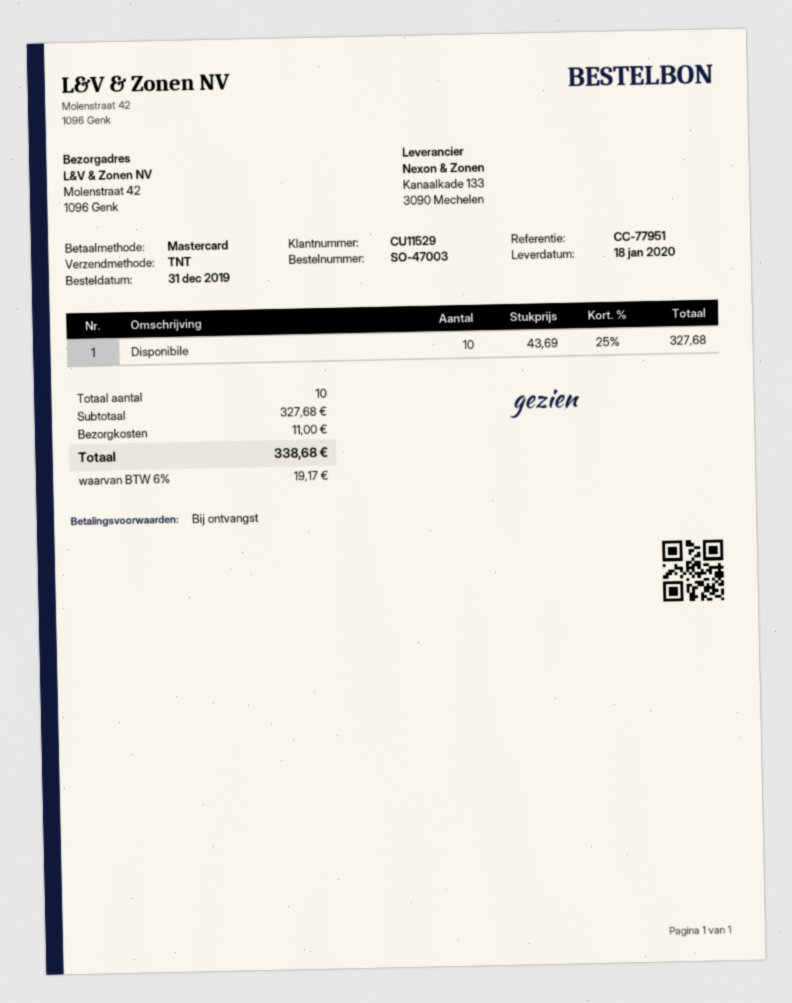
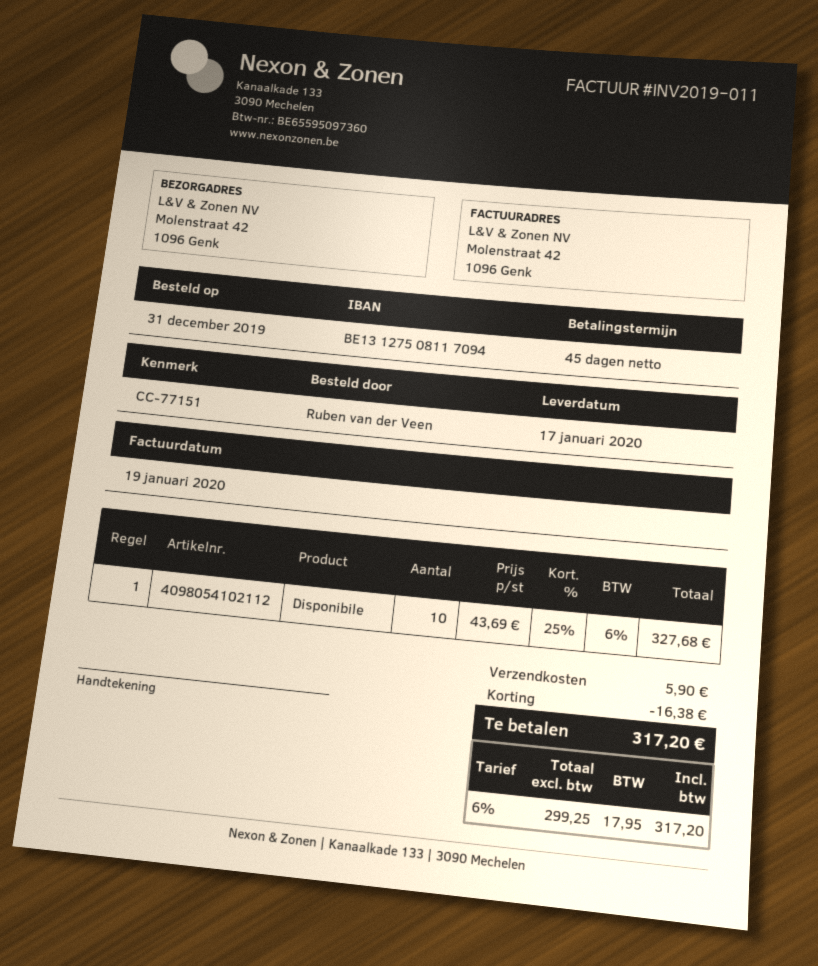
delivery date: 2020-01-18 -> 2020-01-17
payment terms: on receipt -> 45 days
reference: CC-77951 -> CC-77151
discount: none -> 16.38
shipping: 11.00 -> 5.90
tax: 6% = 19.17 -> 6% = 17.95
total: 338.68 -> 317.20

